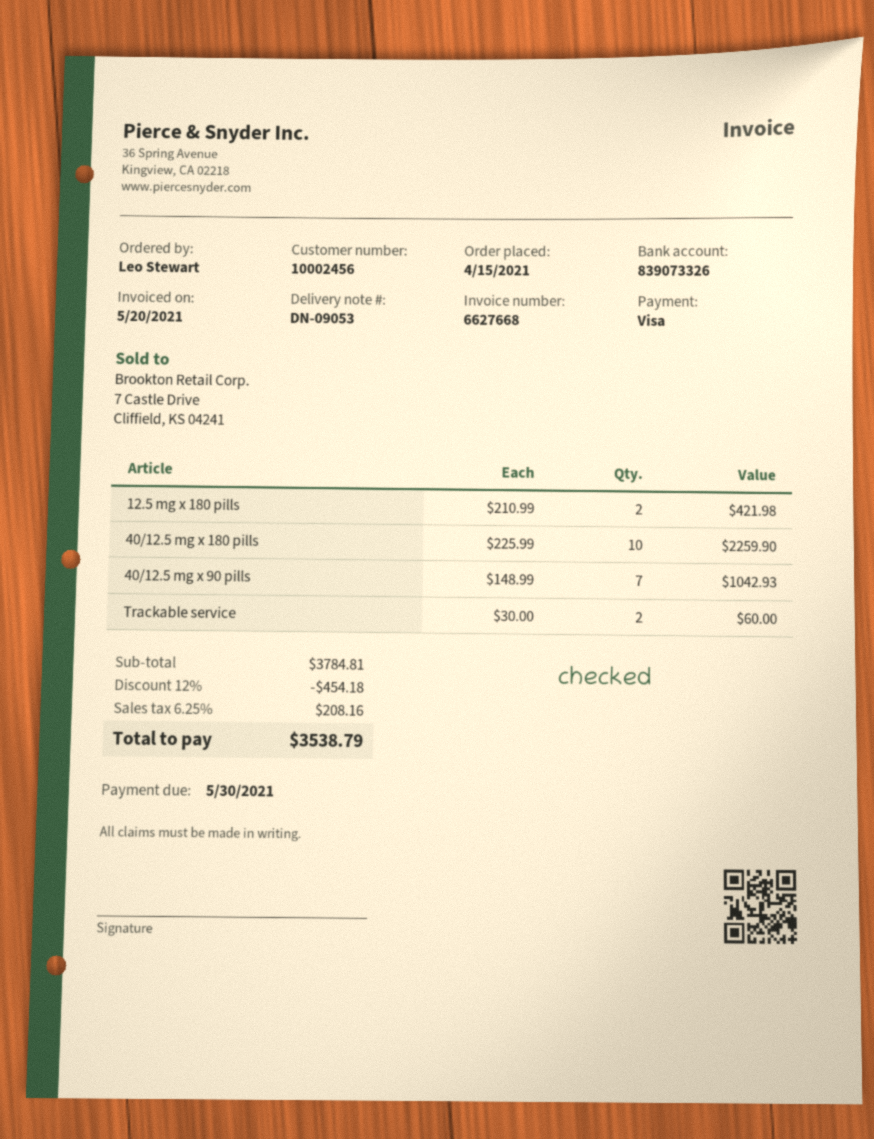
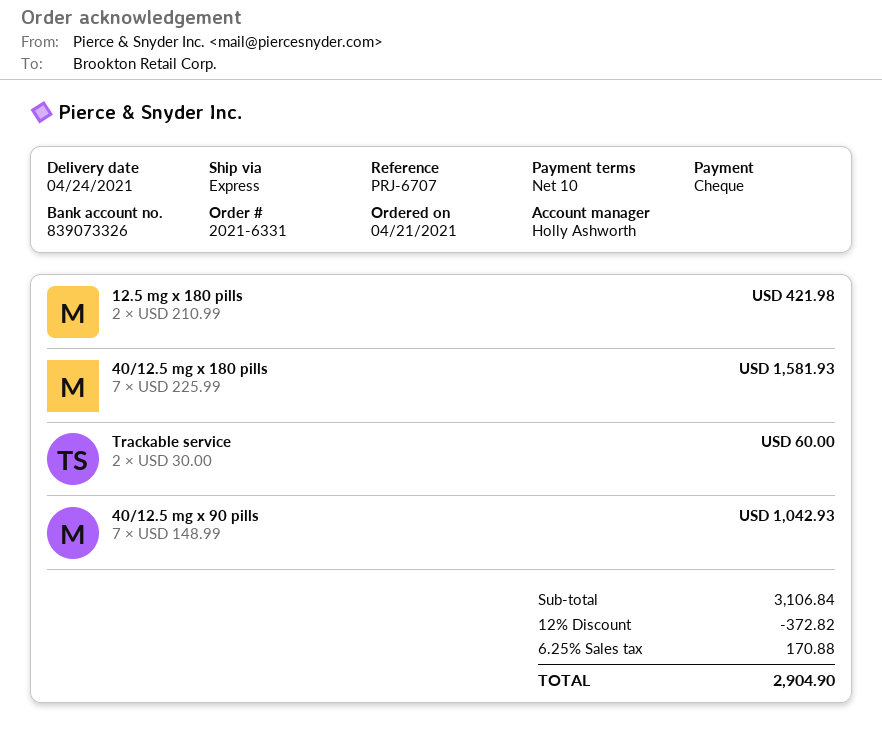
order date: 2021-04-15 -> 2021-04-21
payment method: Visa -> cheque
40/12.5 mg x 180 pills: 10 x 225.99 = 2259.90 -> 7 x 225.99 = 1581.93
subtotal: 3784.81 -> 3106.84
discount: 12% = 454.18 -> 12% = 372.82
tax: 6.25% = 208.16 -> 6.25% = 170.88
total: 3538.79 -> 2904.90

